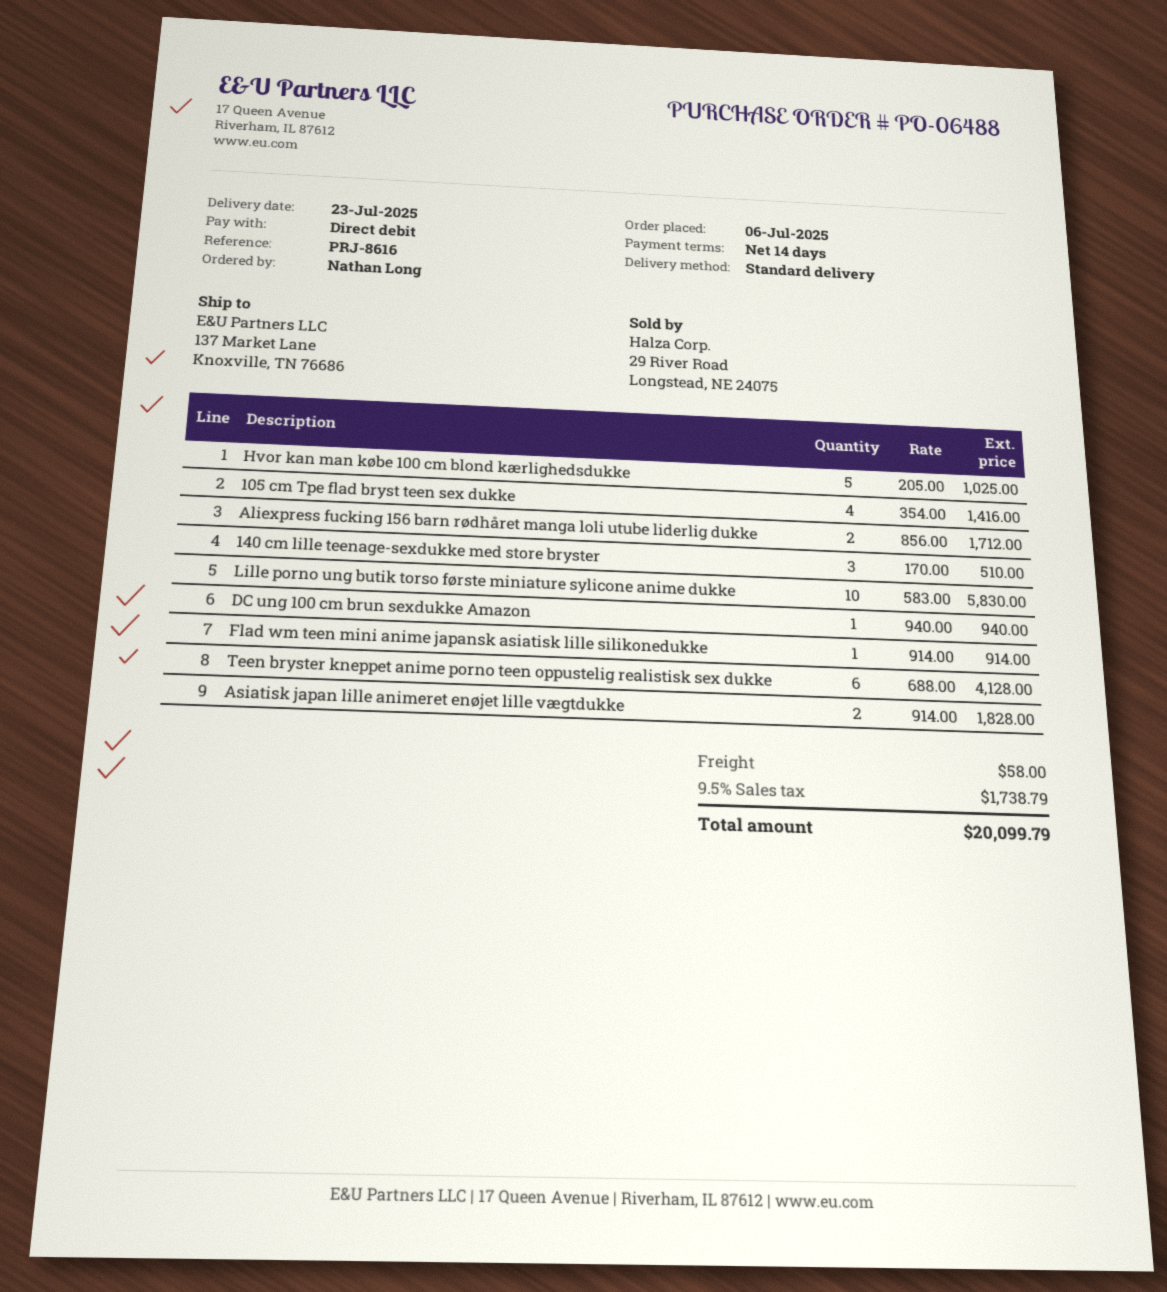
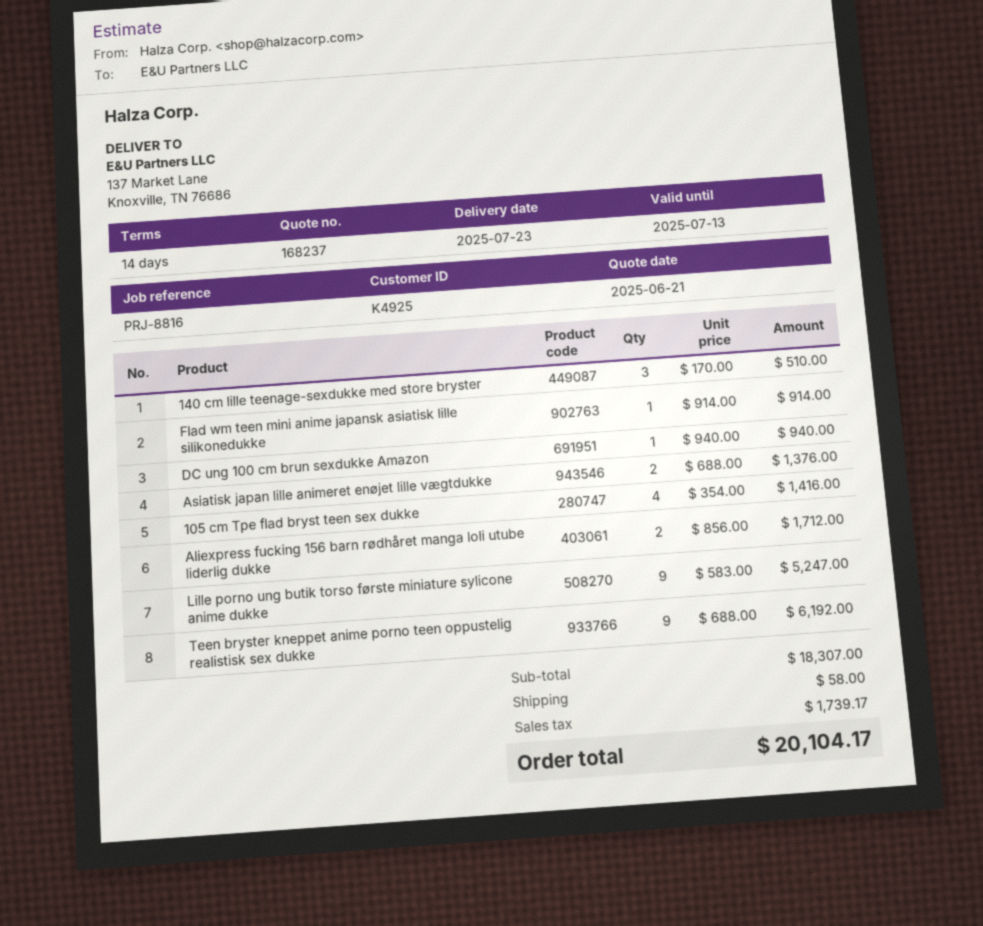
reference: PRJ-8616 -> PRJ-8816
Hvor kan man købe 100 cm blond kærlighedsdukke: 5 x 205.00 = 1025.00 -> none
Lille porno ung butik torso første miniature sylicone anime dukke: 10 x 583.00 = 5830.00 -> 9 x 583.00 = 5247.00
Teen bryster kneppet anime porno teen oppustelig realistisk sex dukke: 6 x 688.00 = 4128.00 -> 9 x 688.00 = 6192.00
Asiatisk japan lille animeret enøjet lille vægtdukke: 2 x 914.00 = 1828.00 -> 2 x 688.00 = 1376.00
tax: 1738.79 -> 1739.17
total: 20099.79 -> 20104.17

